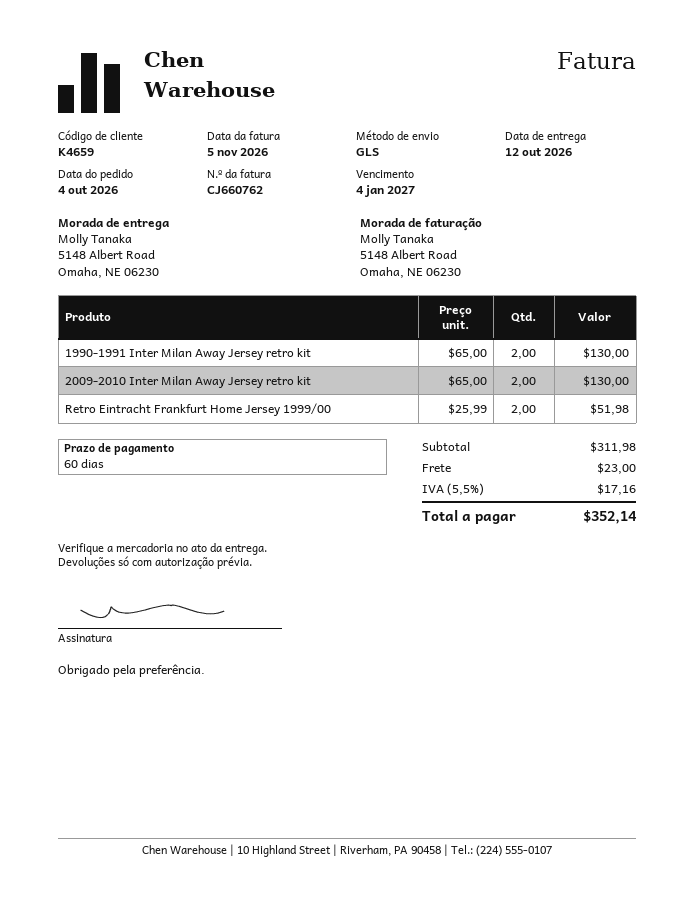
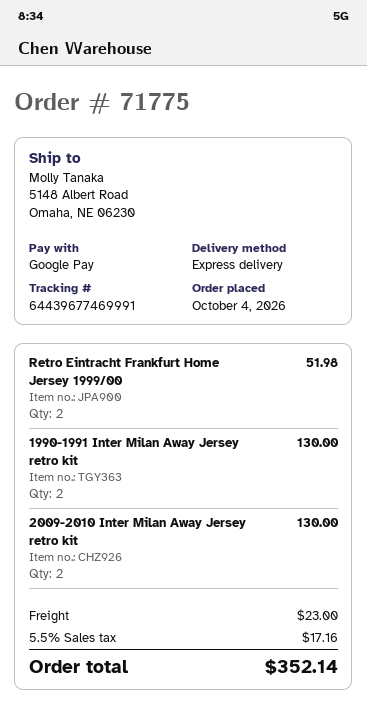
shipping method: GLS -> express

